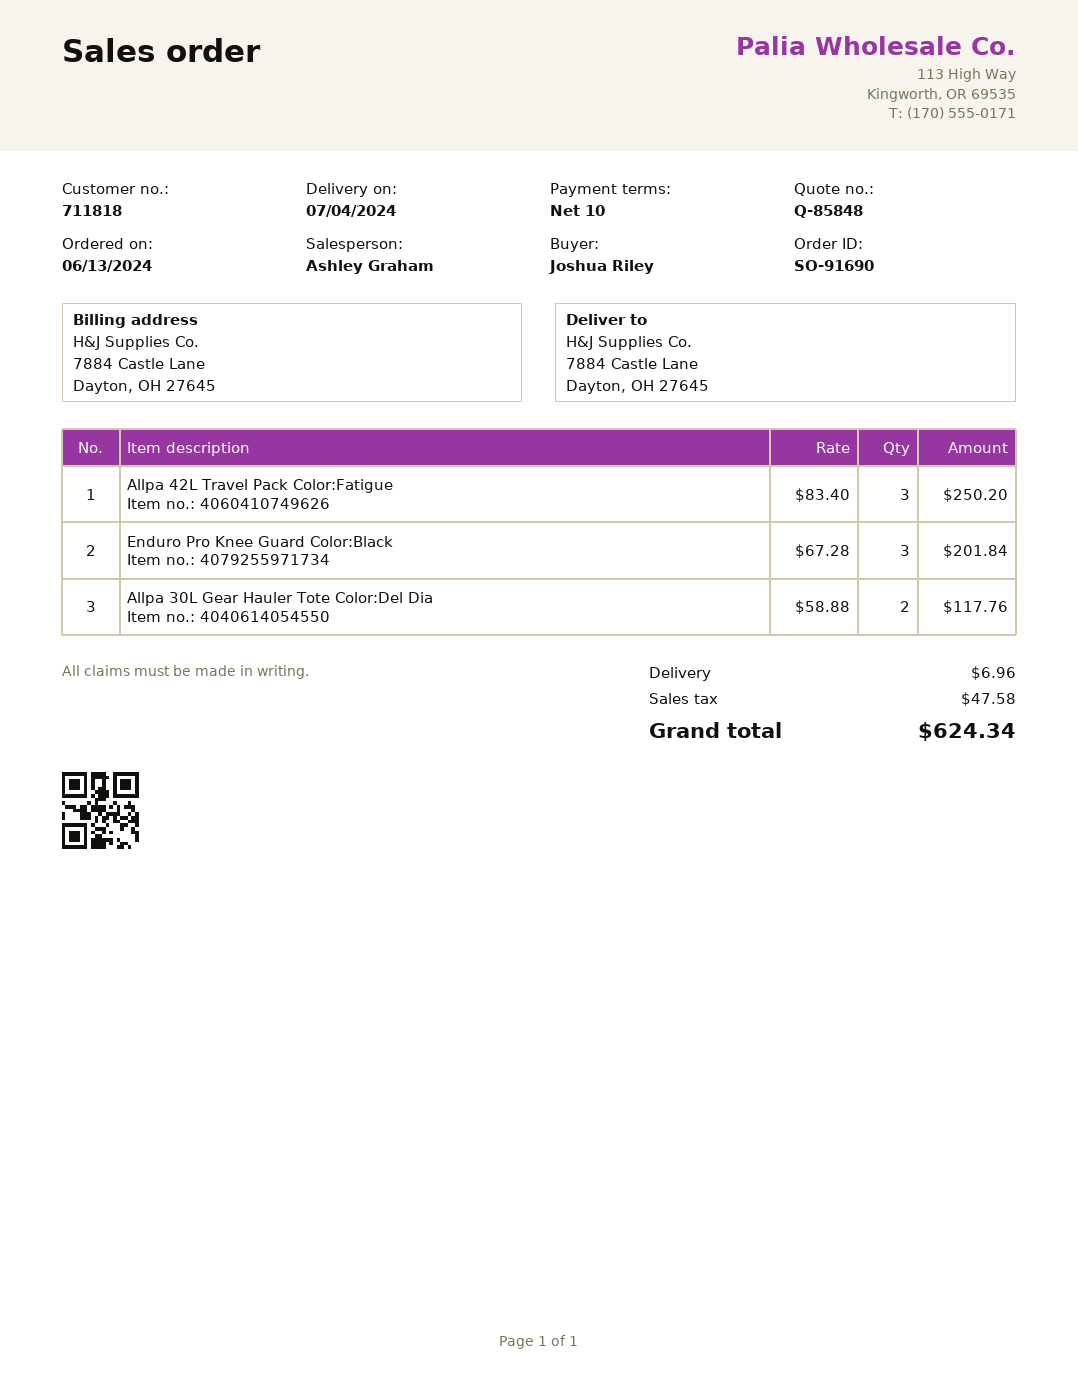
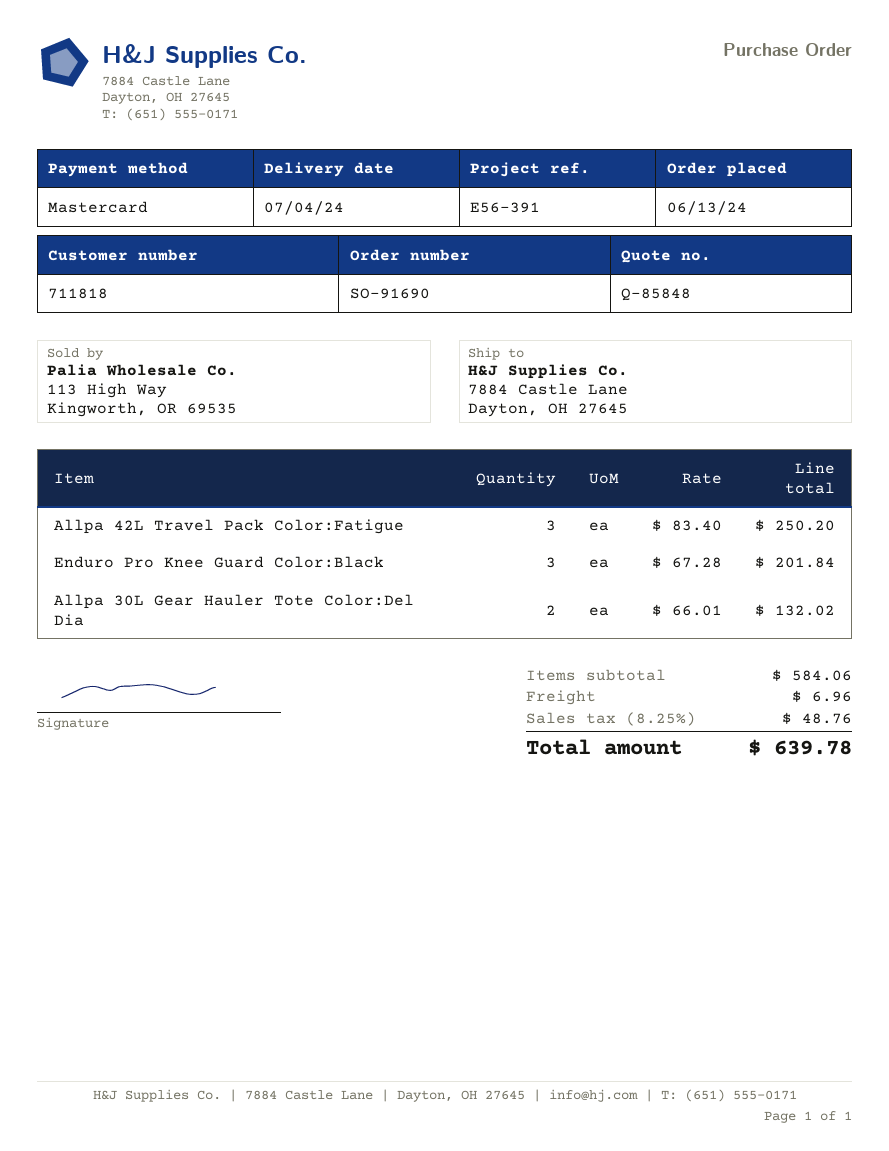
Allpa 30L Gear Hauler Tote Color:Del Dia: 2 x 58.88 = 117.76 -> 2 x 66.01 = 132.02
tax: 47.58 -> 48.76
total: 624.34 -> 639.78

